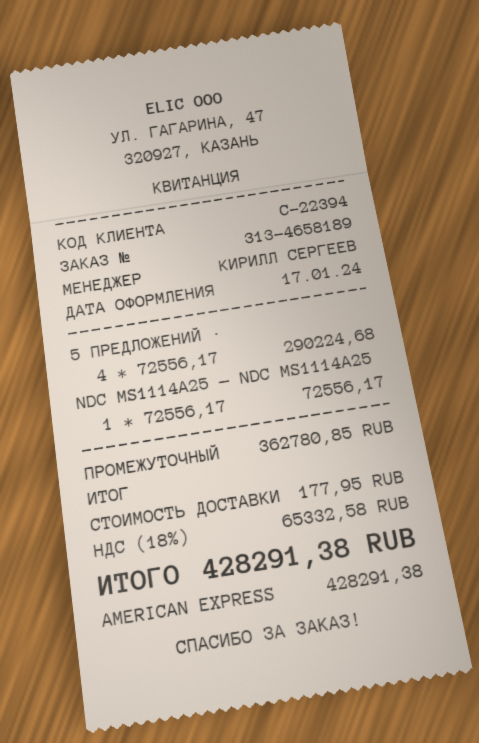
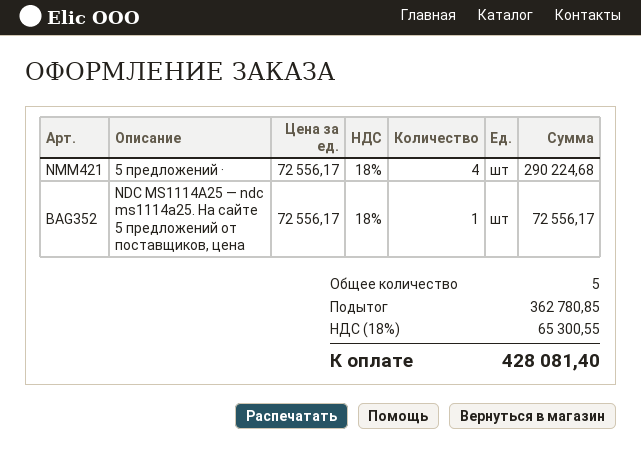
shipping: 177.95 -> none
tax: 18% = 65332.58 -> 18% = 65300.55
total: 428291.38 -> 428081.40

